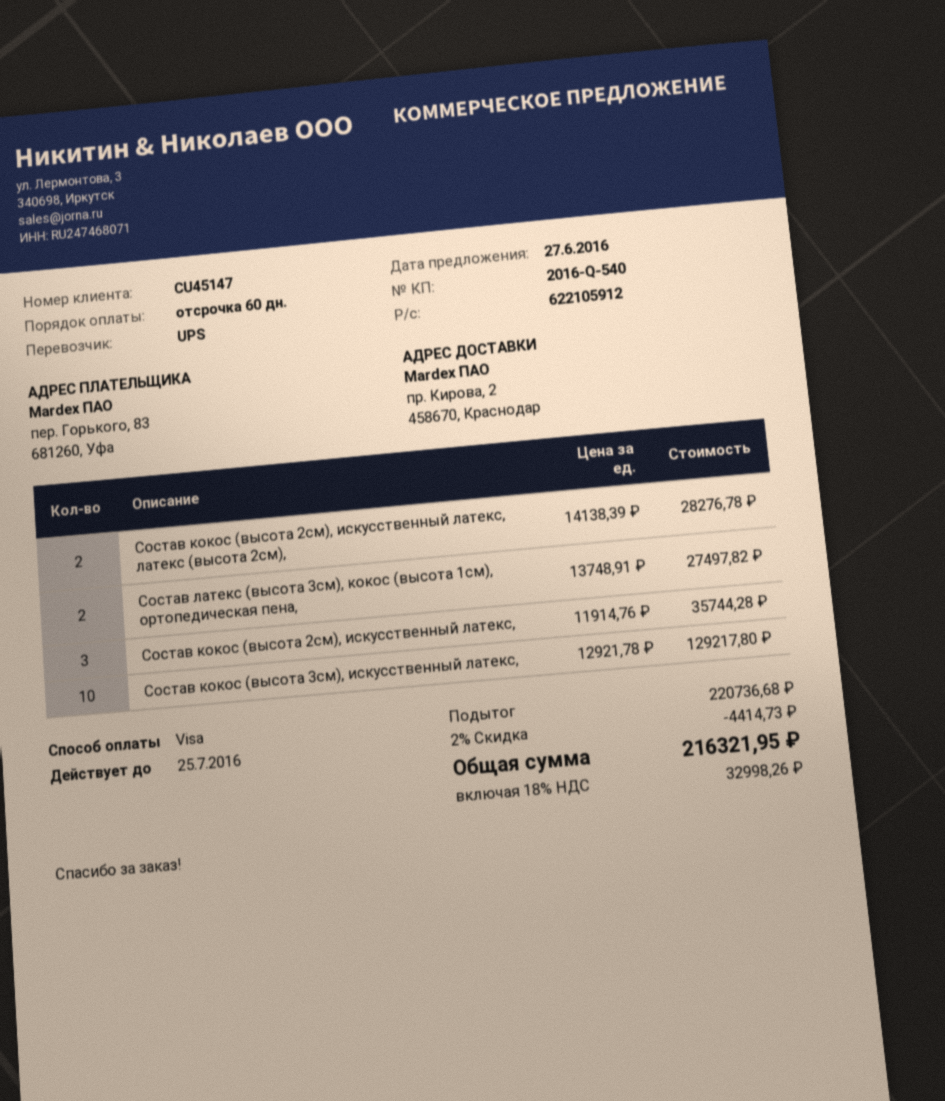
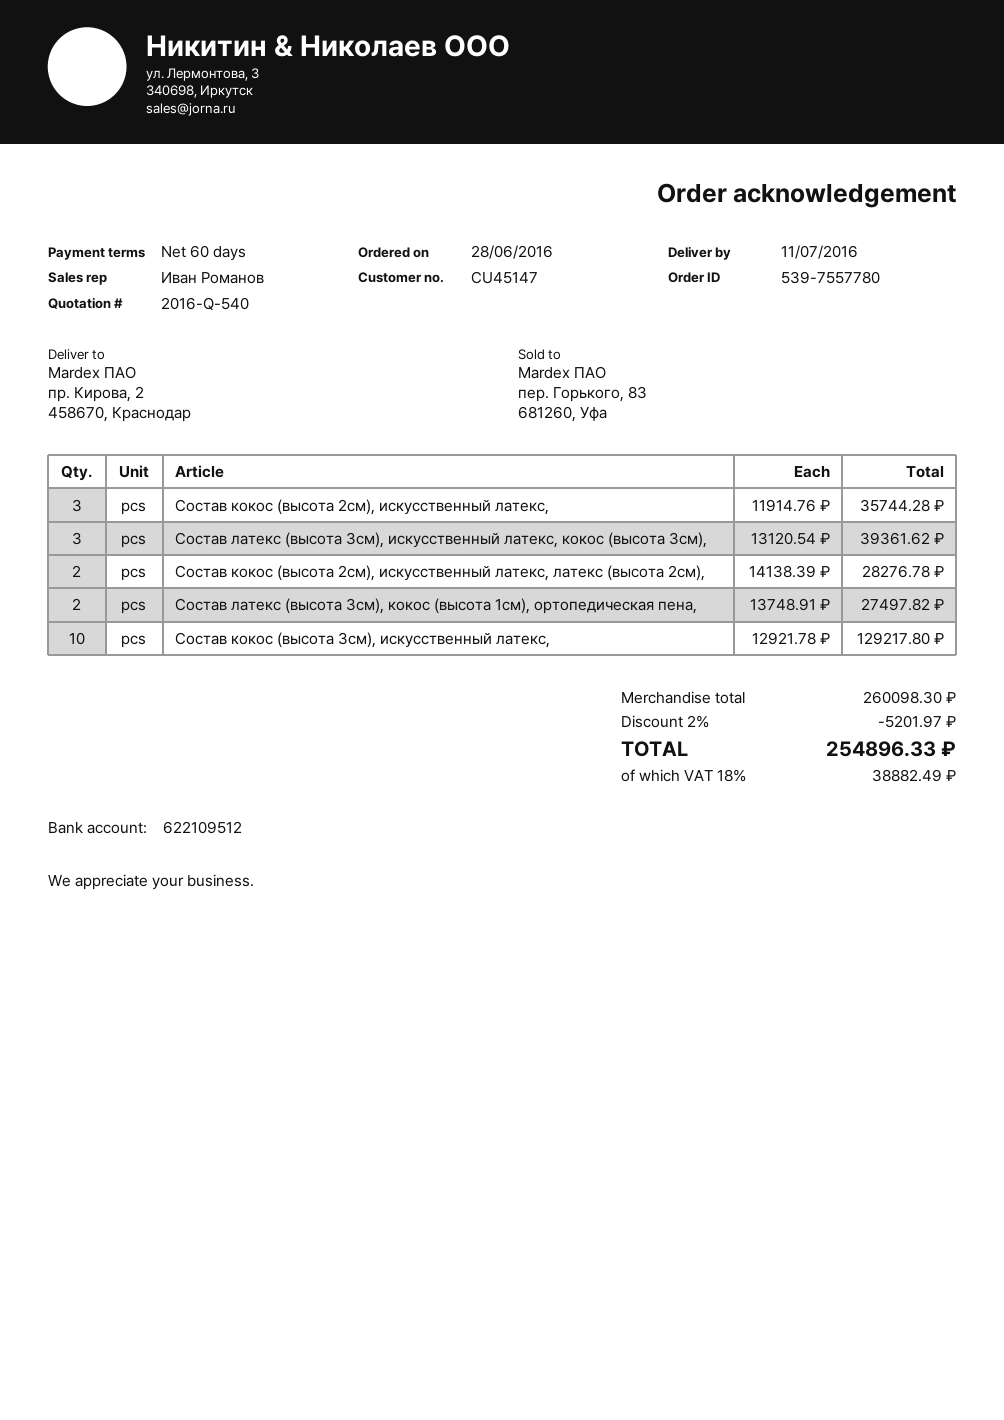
bank account: 622105912 -> 622109512
Состав латекс (высота 3см), искусственный латекс, кокос (высота 3см),: none -> 3 x 13120.54 = 39361.62
subtotal: 220736.68 -> 260098.30
discount: 2% = 4414.73 -> 2% = 5201.97
tax: 18% = 32998.26 -> 18% = 38882.49
total: 216321.95 -> 254896.33

